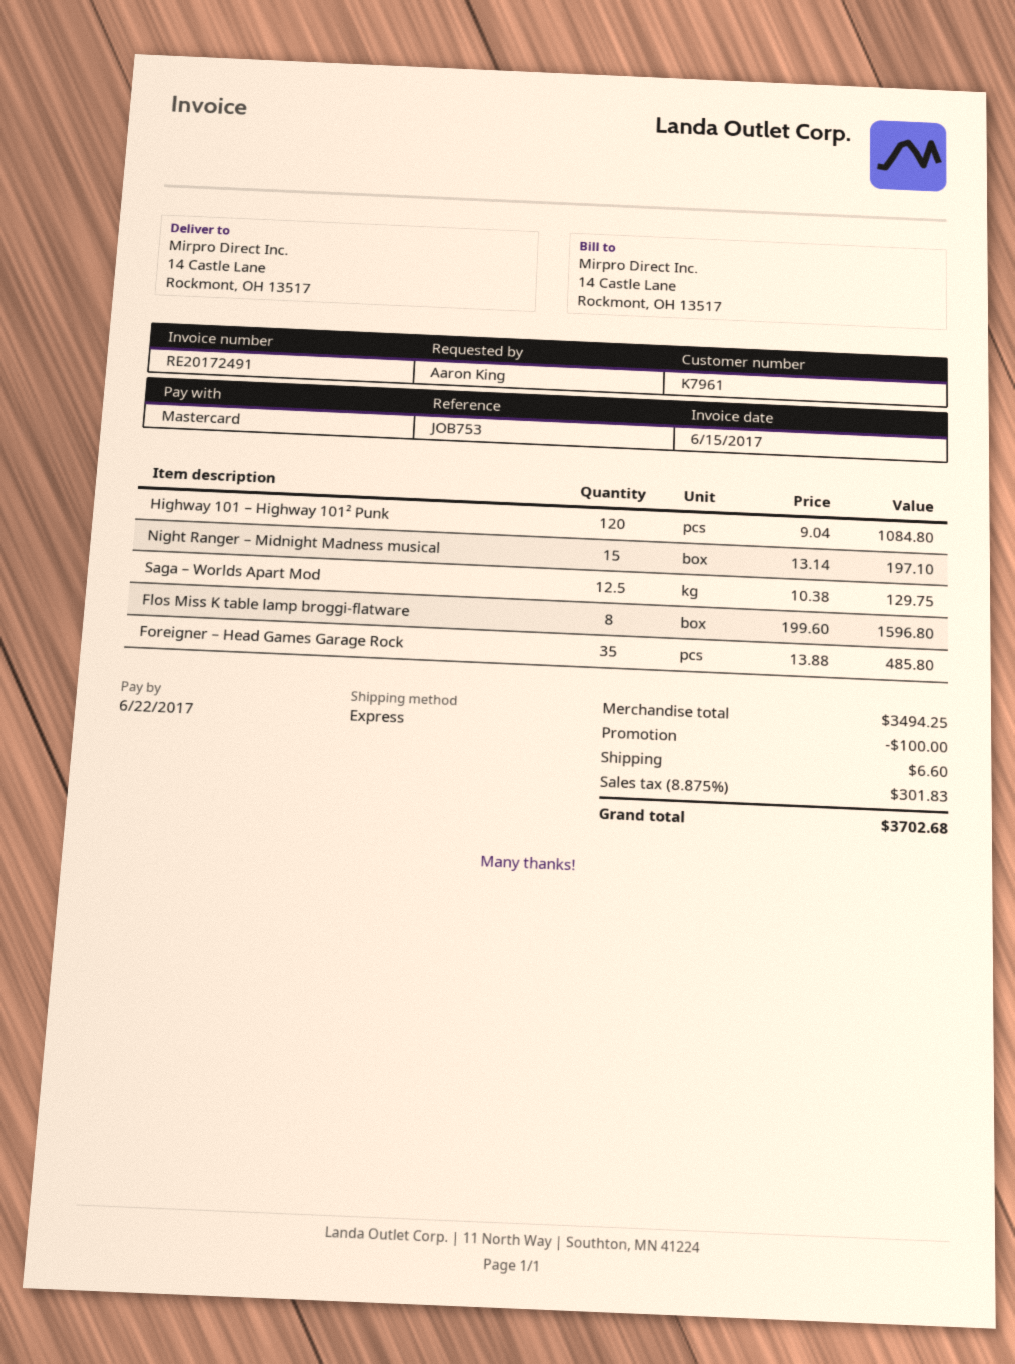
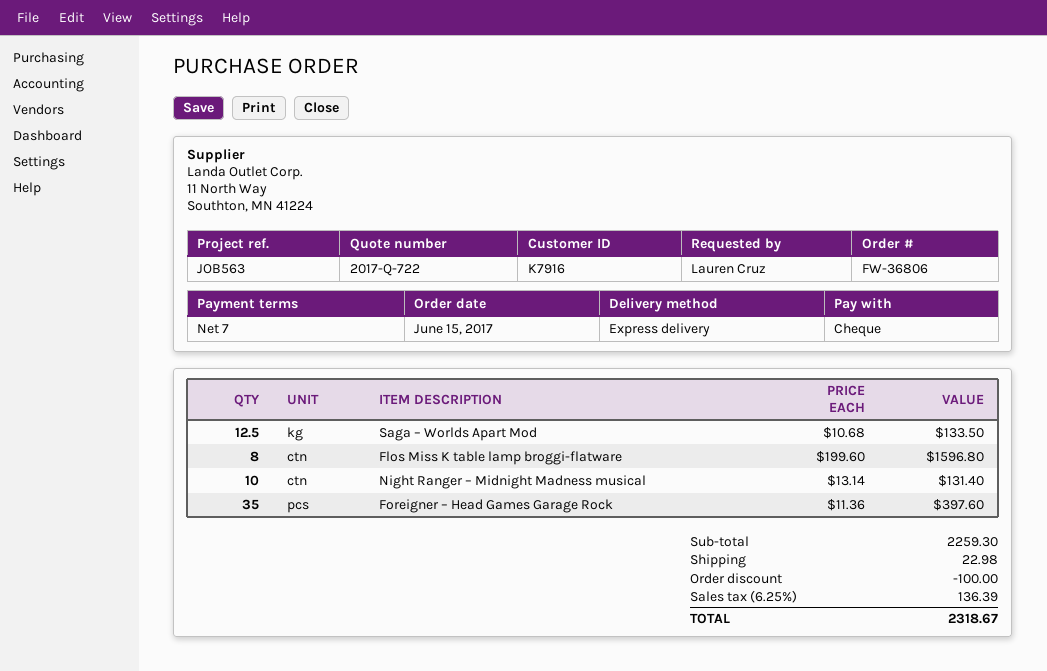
customer number: K7961 -> K7916
reference: JOB753 -> JOB563
ordered by: Aaron King -> Lauren Cruz
payment method: Mastercard -> cheque
Highway 101 – Highway 101² Punk: 120 x 9.04 = 1084.80 -> none
Night Ranger – Midnight Madness musical: 15 x 13.14 = 197.10 -> 10 x 13.14 = 131.40
Saga – Worlds Apart Mod: 12.5 x 10.38 = 129.75 -> 12.5 x 10.68 = 133.50
Foreigner – Head Games Garage Rock: 35 x 13.88 = 485.80 -> 35 x 11.36 = 397.60
subtotal: 3494.25 -> 2259.30
shipping: 6.60 -> 22.98
tax: 8.875% = 301.83 -> 6.25% = 136.39
total: 3702.68 -> 2318.67

